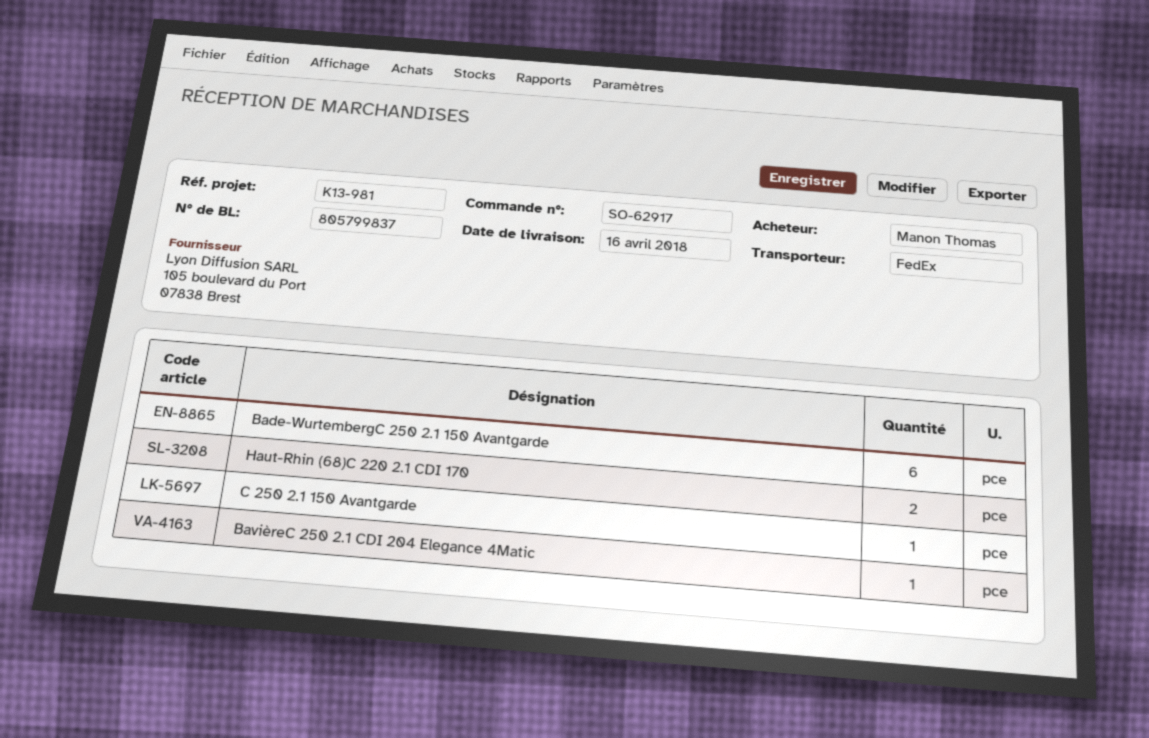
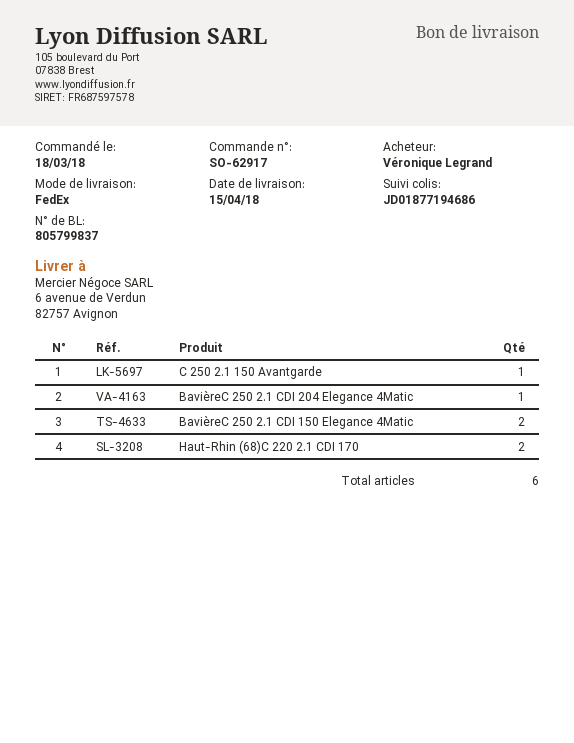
delivery date: 2018-04-16 -> 2018-04-15
ordered by: Manon Thomas -> Véronique Legrand
Bade-WurtembergC 250 2.1 150 Avantgarde: 6 -> none
BavièreC 250 2.1 CDI 150 Elegance 4Matic: none -> 2

